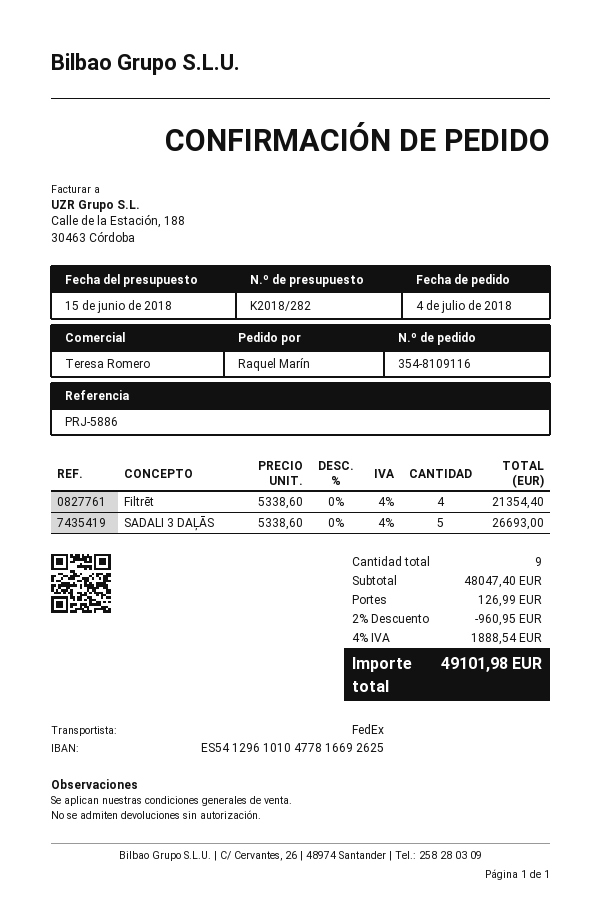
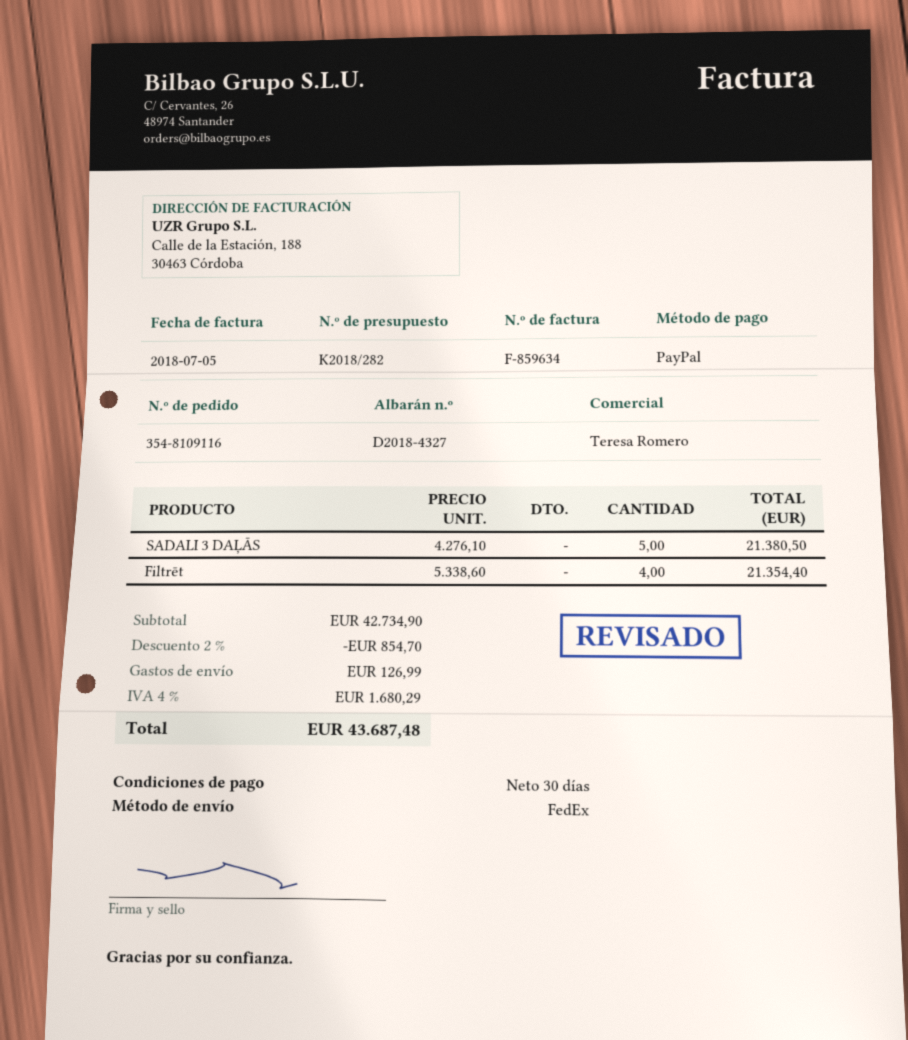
SADALI 3 DAĻĀS: 5 x 5338.60 = 26693.00 -> 5 x 4276.10 = 21380.50
subtotal: 48047.40 -> 42734.90
discount: 2% = 960.95 -> 2% = 854.70
tax: 4% = 1888.54 -> 4% = 1680.29
total: 49101.98 -> 43687.48

